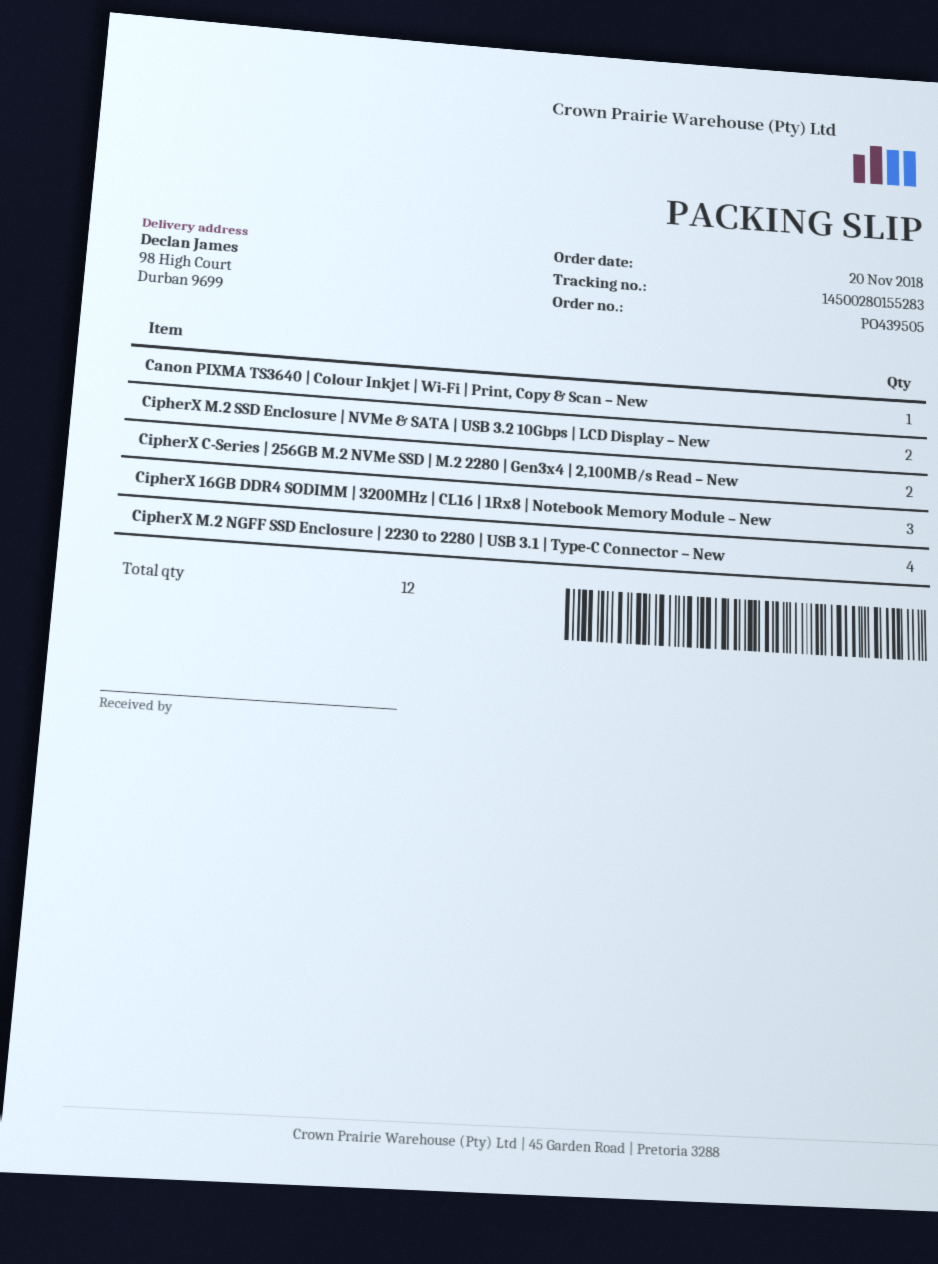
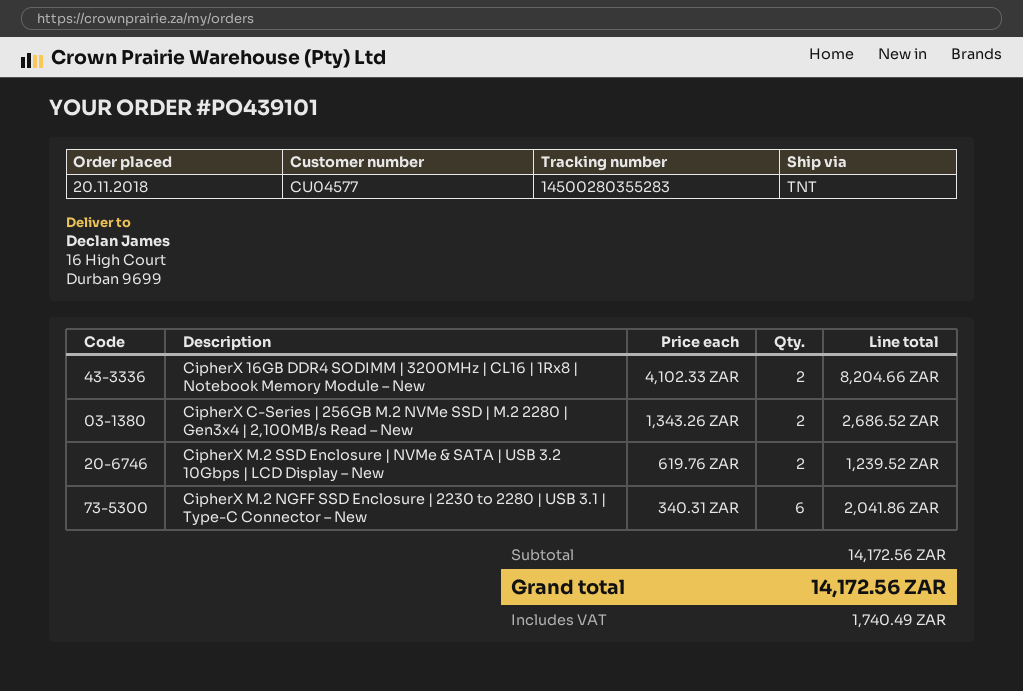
order number: PO439505 -> PO439101
tracking number: 14500280155283 -> 14500280355283
ship to: 98 High Court, Durban 9699 -> 16 High Court, Durban 9699
Canon PIXMA TS3640 | Colour Inkjet | Wi-Fi | Print, Copy & Scan – New: 1 -> none
CipherX 16GB DDR4 SODIMM | 3200MHz | CL16 | 1Rx8 | Notebook Memory Module – New: 3 -> 2
CipherX M.2 NGFF SSD Enclosure | 2230 to 2280 | USB 3.1 | Type-C Connector – New: 4 -> 6

